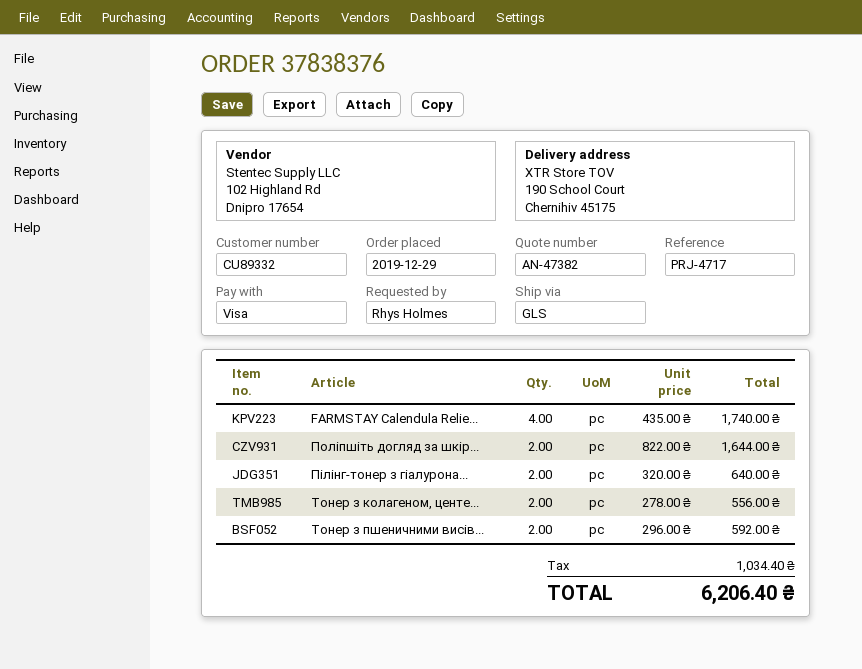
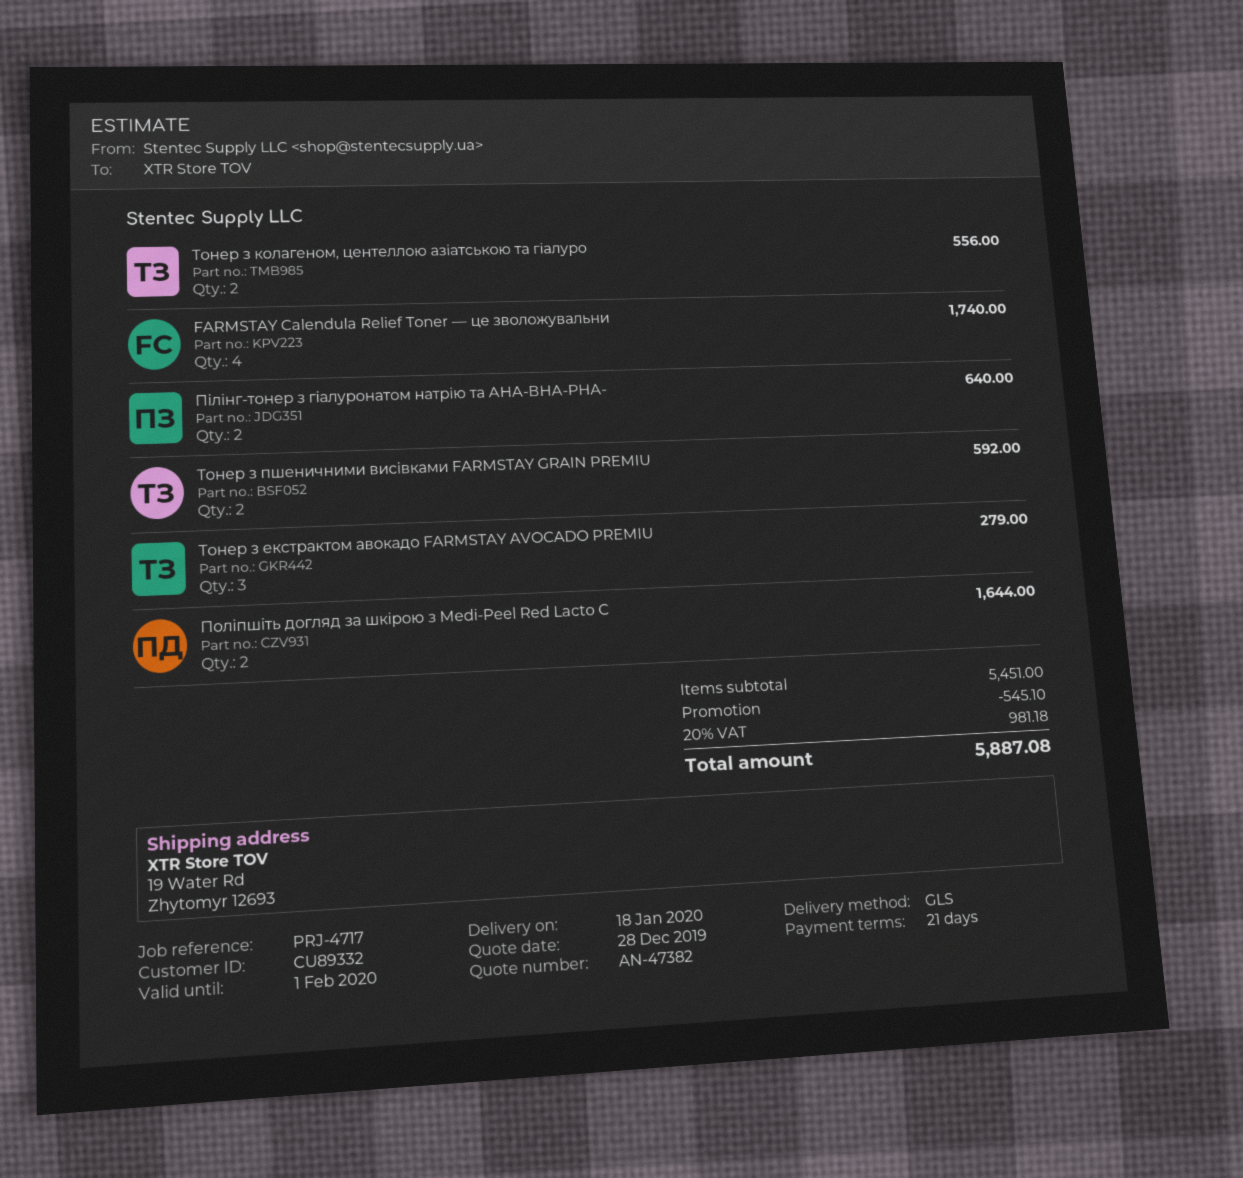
ship to: 190 School Court, Chernihiv 45175 -> 19 Water Rd, Zhytomyr 12693
Тонер з екстрактом авокадо FARMSTAY AVOCADO PREMIU: none -> 3 for 279.00
discount: none -> 545.10
tax: 1034.40 -> 981.18
total: 6206.40 -> 5887.08

